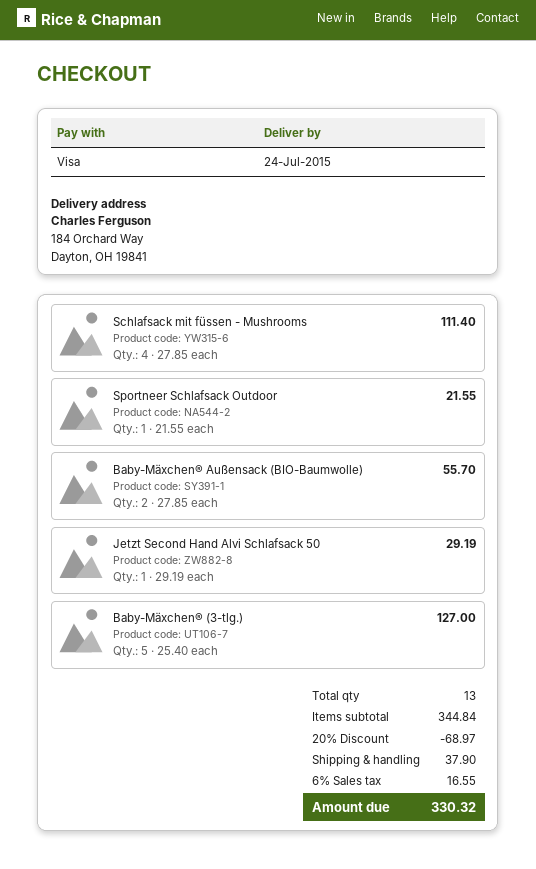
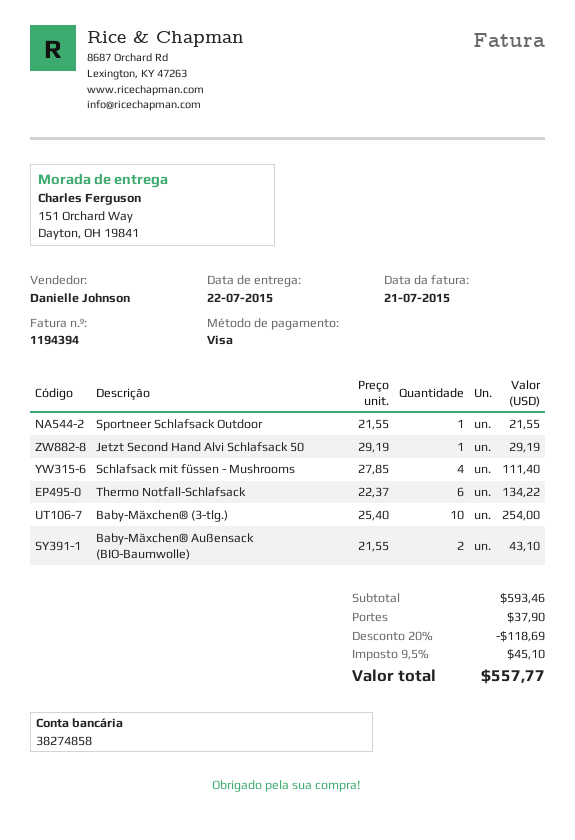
delivery date: 2015-07-24 -> 2015-07-22
ship to: 184 Orchard Way, Dayton, OH 19841 -> 151 Orchard Way, Dayton, OH 19841
Baby-Mäxchen® Außensack (BIO-Baumwolle): 2 x 27.85 = 55.70 -> 2 x 21.55 = 43.10
Baby-Mäxchen® (3-tlg.): 5 x 25.40 = 127.00 -> 10 x 25.40 = 254.00
Thermo Notfall-Schlafsack: none -> 6 x 22.37 = 134.22
subtotal: 344.84 -> 593.46
discount: 20% = 68.97 -> 20% = 118.69
tax: 6% = 16.55 -> 9.5% = 45.10
total: 330.32 -> 557.77

